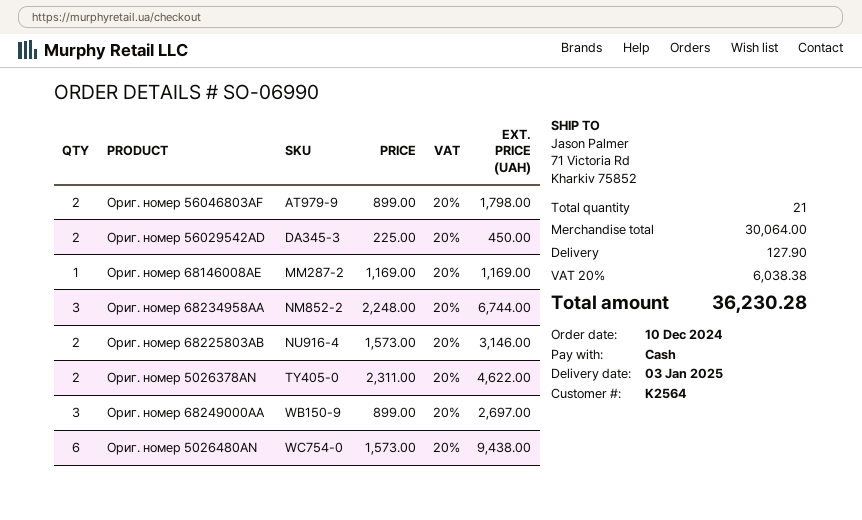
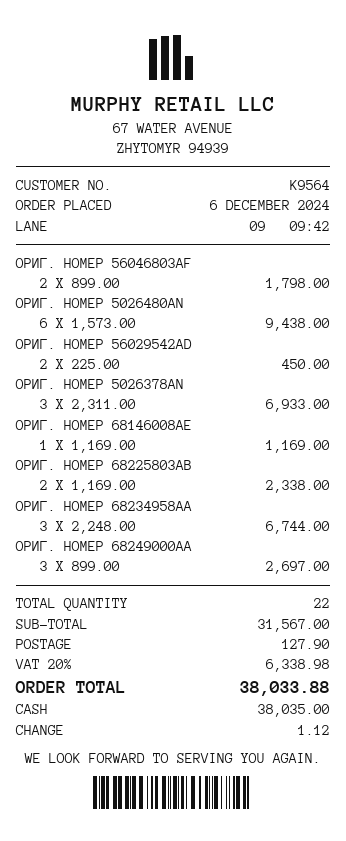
order date: 2024-12-10 -> 2024-12-06
customer number: K2564 -> K9564
Ориг. номер 68225803AB: 2 x 1573.00 = 3146.00 -> 2 x 1169.00 = 2338.00
Ориг. номер 5026378AN: 2 x 2311.00 = 4622.00 -> 3 x 2311.00 = 6933.00
total quantity: 21 -> 22
subtotal: 30064.00 -> 31567.00
tax: 20% = 6038.38 -> 20% = 6338.98
total: 36230.28 -> 38033.88

